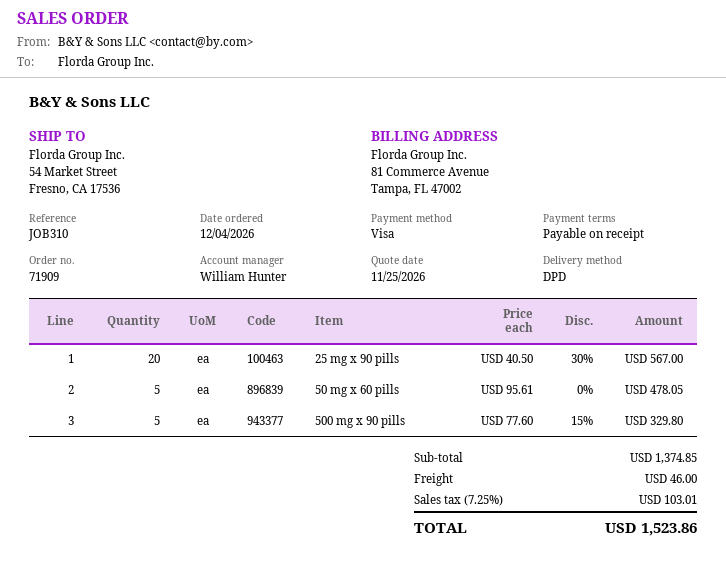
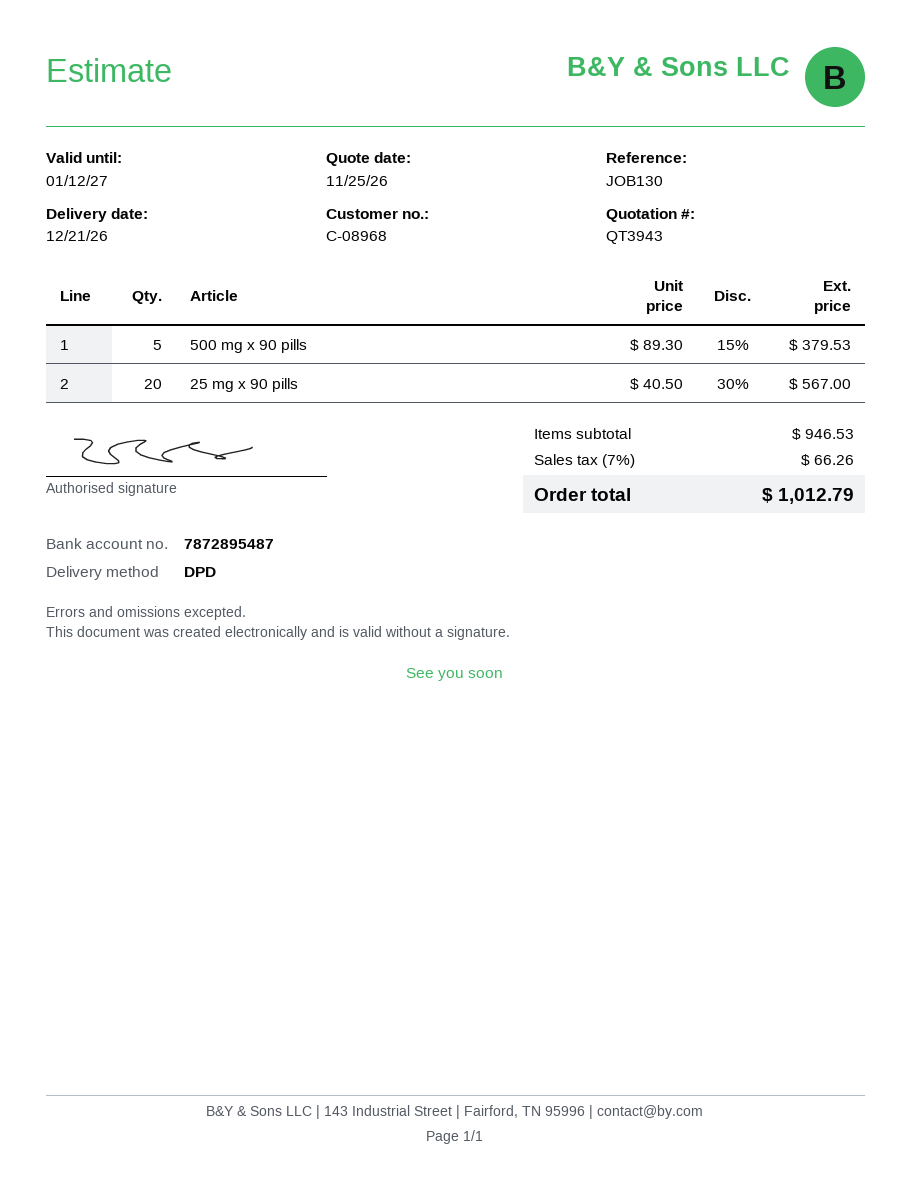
reference: JOB310 -> JOB130
50 mg x 60 pills: 5 x 95.61 = 478.05 -> none
500 mg x 90 pills: 5 x 77.60 - 15% = 329.80 -> 5 x 89.30 - 15% = 379.53
subtotal: 1374.85 -> 946.53
shipping: 46.00 -> none
tax: 7.25% = 103.01 -> 7% = 66.26
total: 1523.86 -> 1012.79

